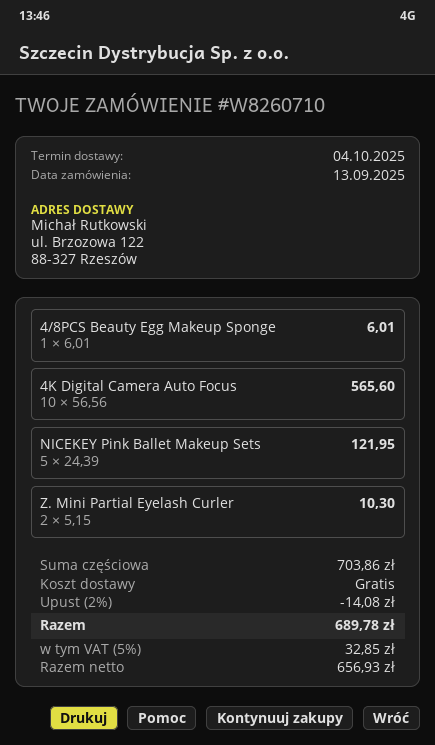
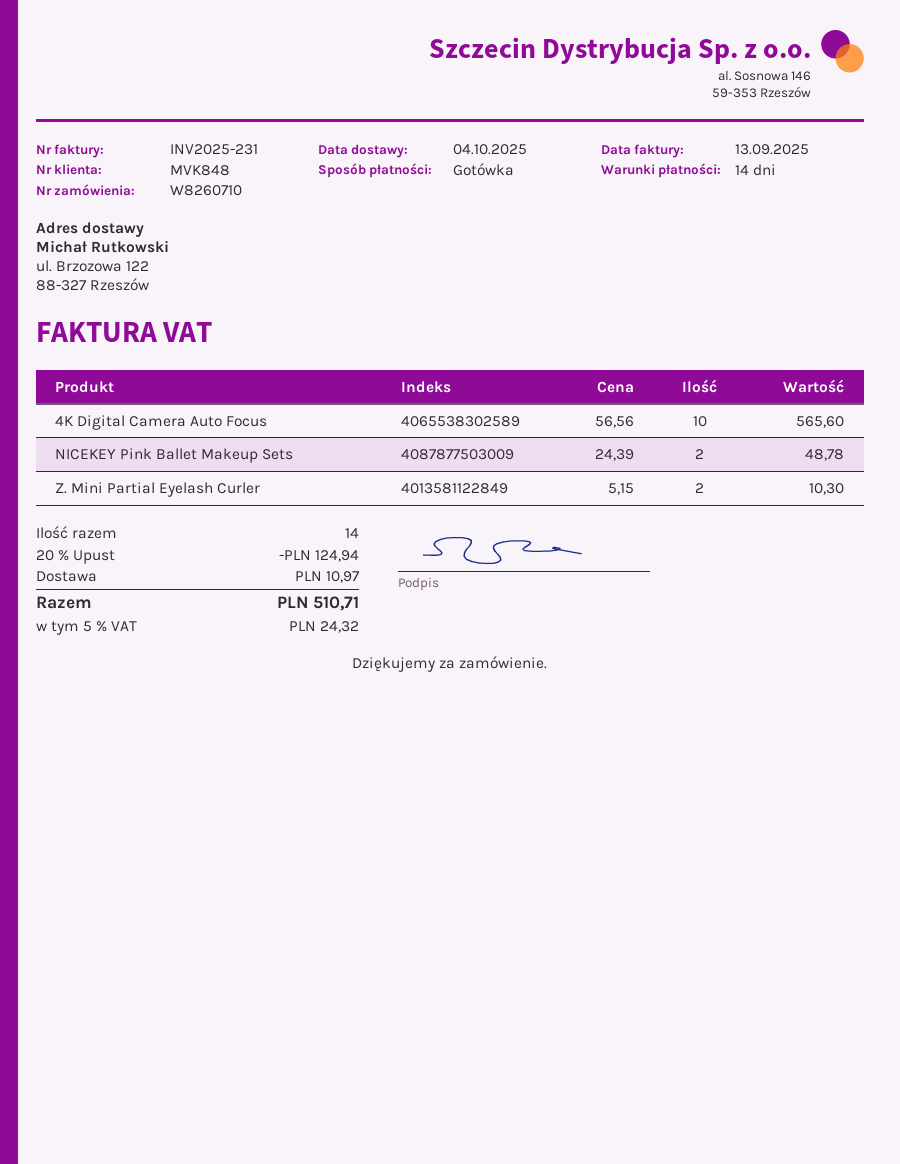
4/8PCS Beauty Egg Makeup Sponge: 1 x 6.01 = 6.01 -> none
NICEKEY Pink Ballet Makeup Sets: 5 x 24.39 = 121.95 -> 2 x 24.39 = 48.78
discount: 2% = 14.08 -> 20% = 124.94
shipping: 0.00 -> 10.97
tax: 5% = 32.85 -> 5% = 24.32
total: 689.78 -> 510.71

